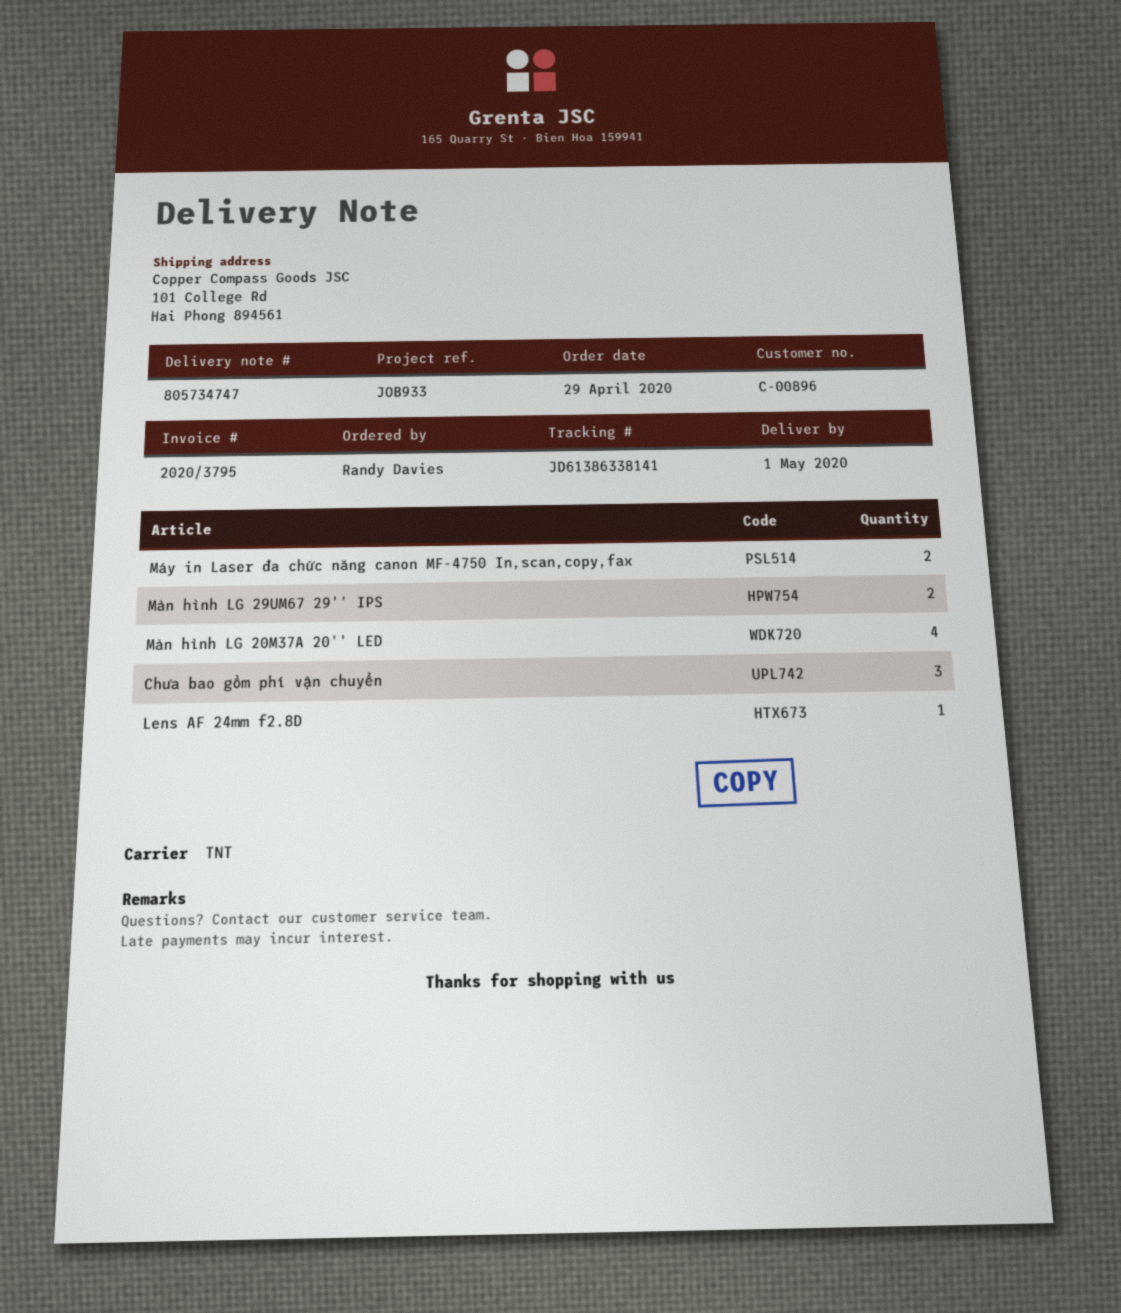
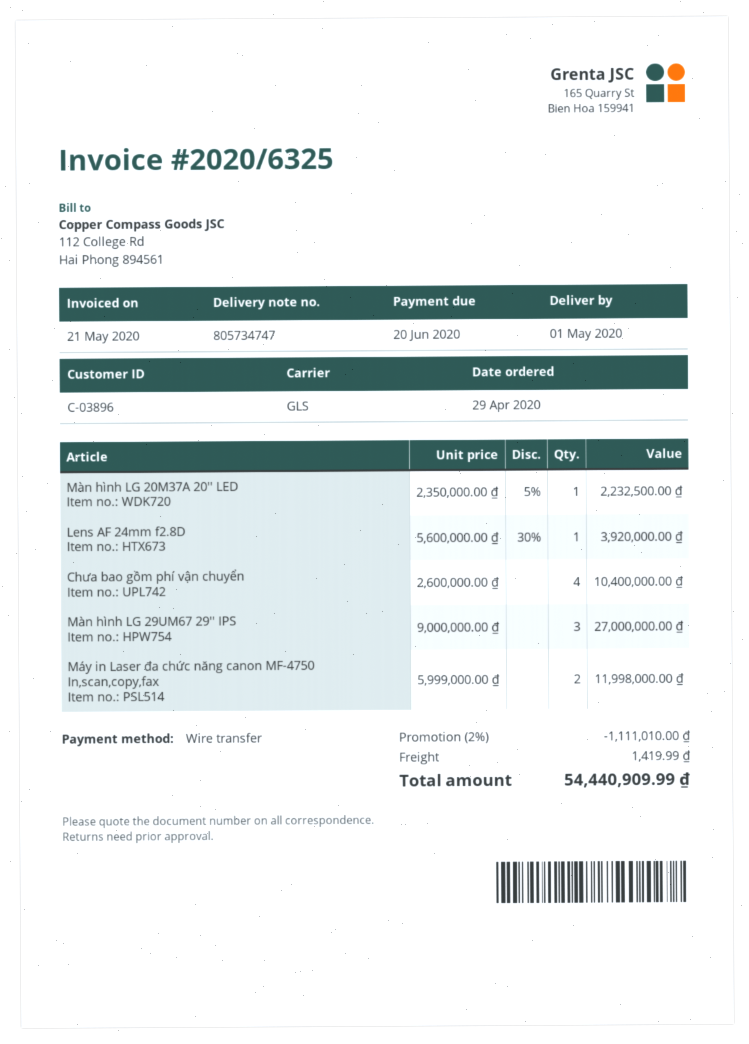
invoice number: 2020/3795 -> 2020/6325
customer number: C-00896 -> C-03896
shipping method: TNT -> GLS
Màn hình LG 29UM67 29'' IPS: 2 -> 3
Màn hình LG 20M37A 20'' LED: 4 -> 1
Chưa bao gồm phí vận chuyển: 3 -> 4

